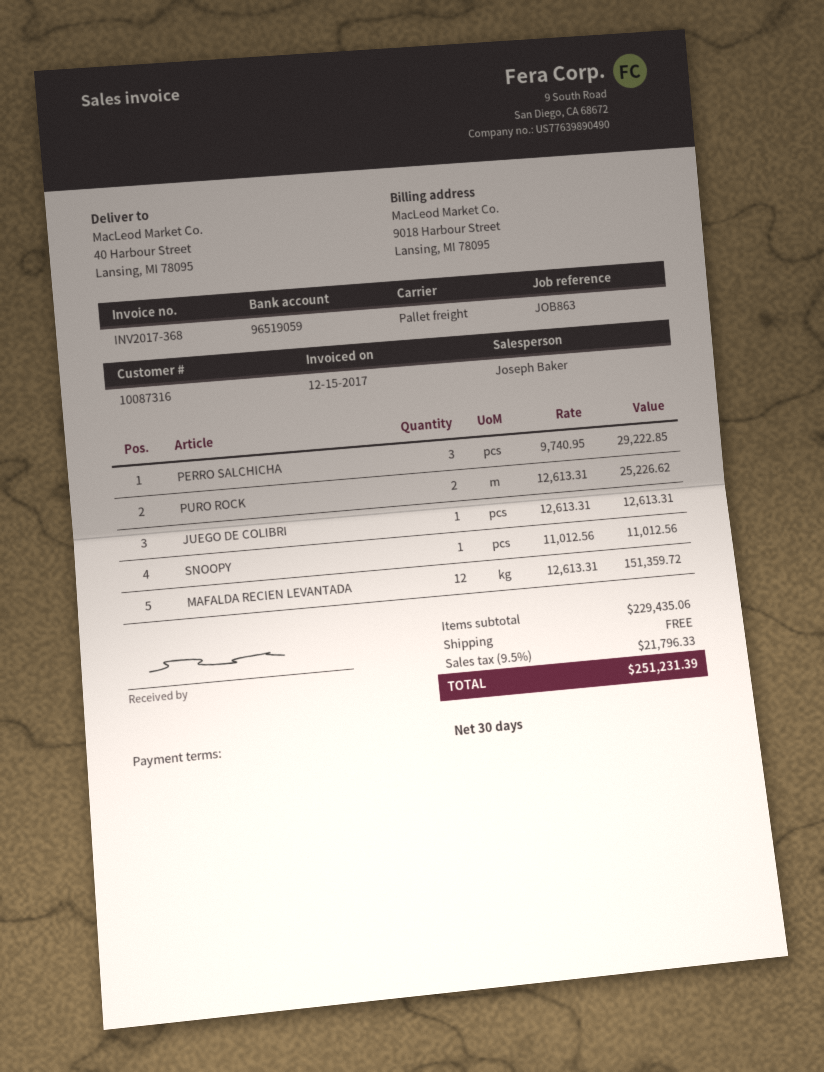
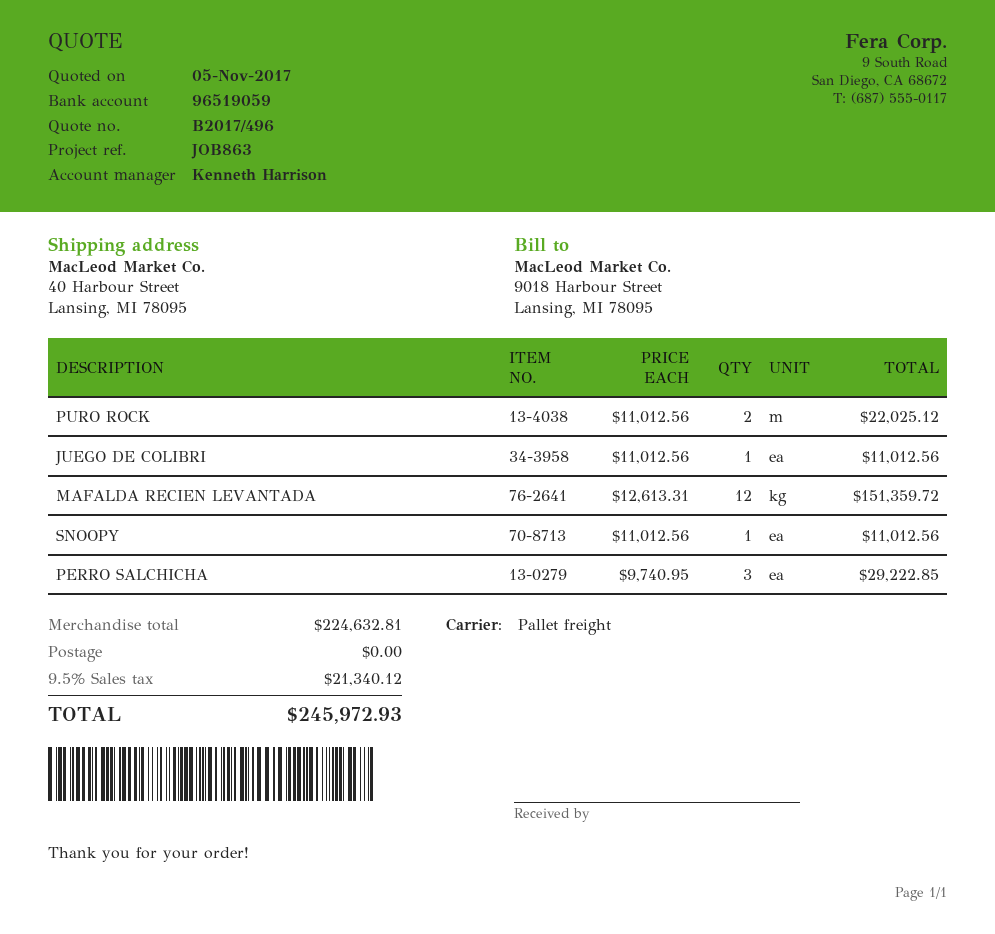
sales rep: Joseph Baker -> Kenneth Harrison
PURO ROCK: 2 x 12613.31 = 25226.62 -> 2 x 11012.56 = 22025.12
JUEGO DE COLIBRI: 1 x 12613.31 = 12613.31 -> 1 x 11012.56 = 11012.56
subtotal: 229435.06 -> 224632.81
tax: 9.5% = 21796.33 -> 9.5% = 21340.12
total: 251231.39 -> 245972.93

